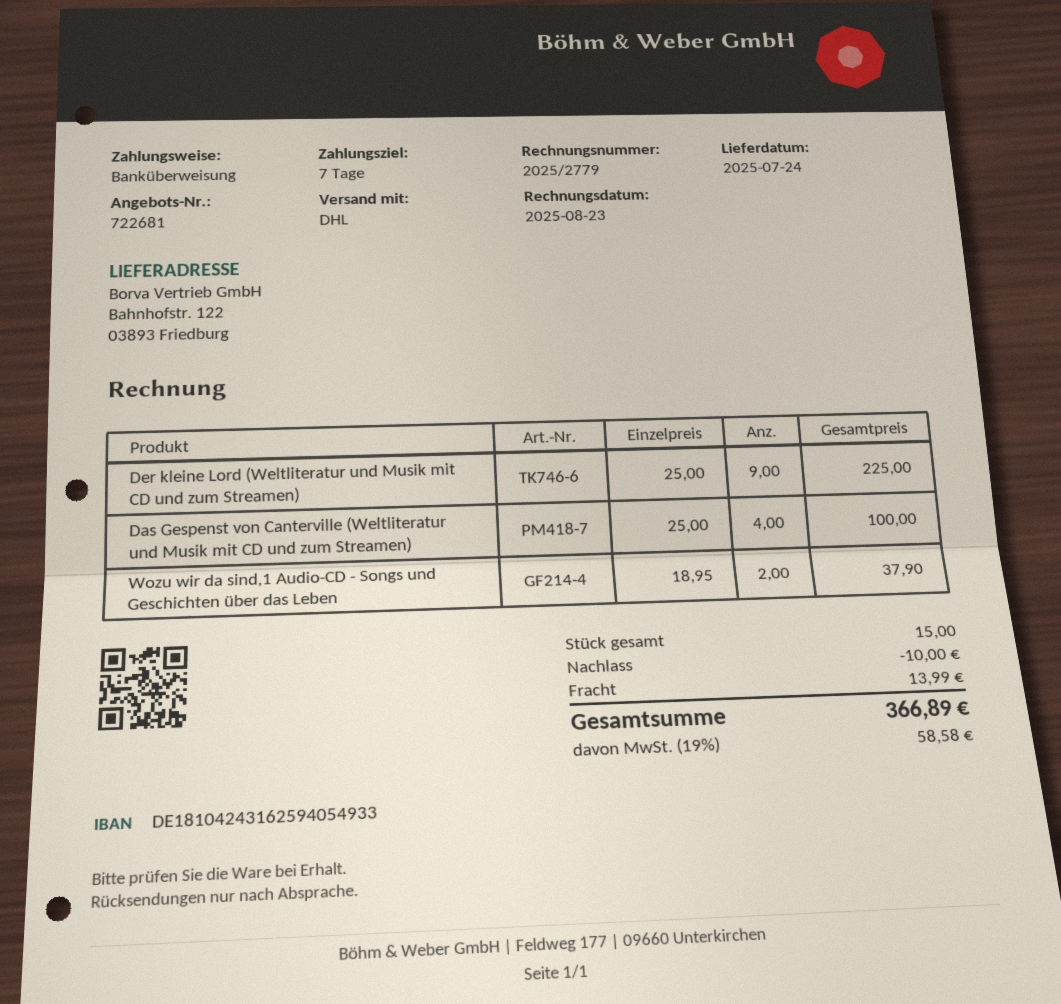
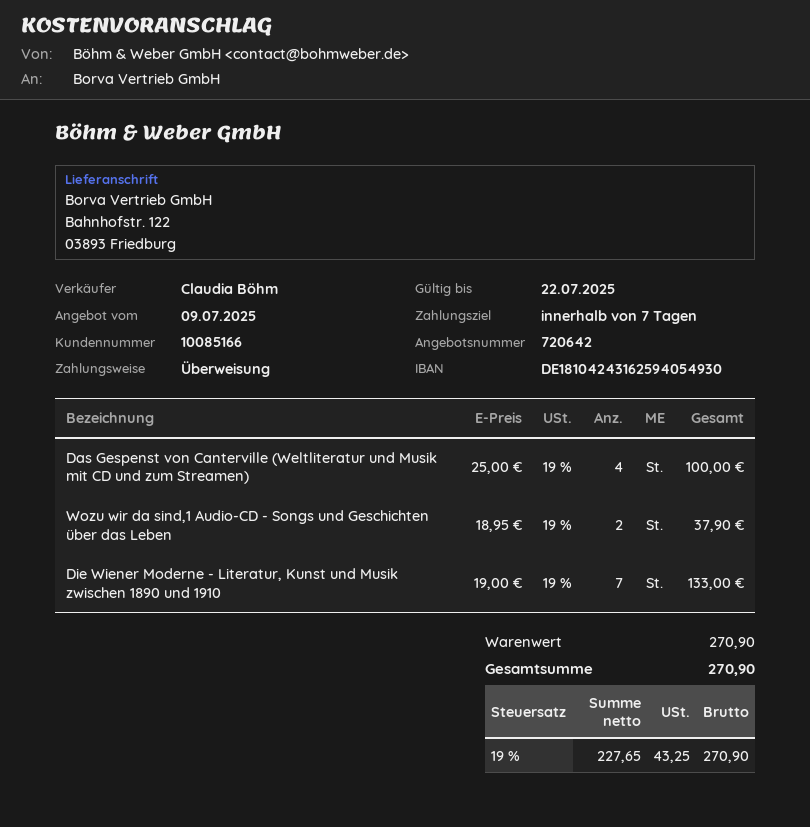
quote number: 722681 -> 720642
bank account: DE18104243162594054933 -> DE18104243162594054930
Der kleine Lord (Weltliteratur und Musik mit CD und zum Streamen): 9 x 25.00 = 225.00 -> none
Die Wiener Moderne - Literatur, Kunst und Musik zwischen 1890 und 1910: none -> 7 x 19.00 = 133.00
discount: 10.00 -> none
shipping: 13.99 -> none
tax: 19% = 58.58 -> 19% = 43.25
total: 366.89 -> 270.90

